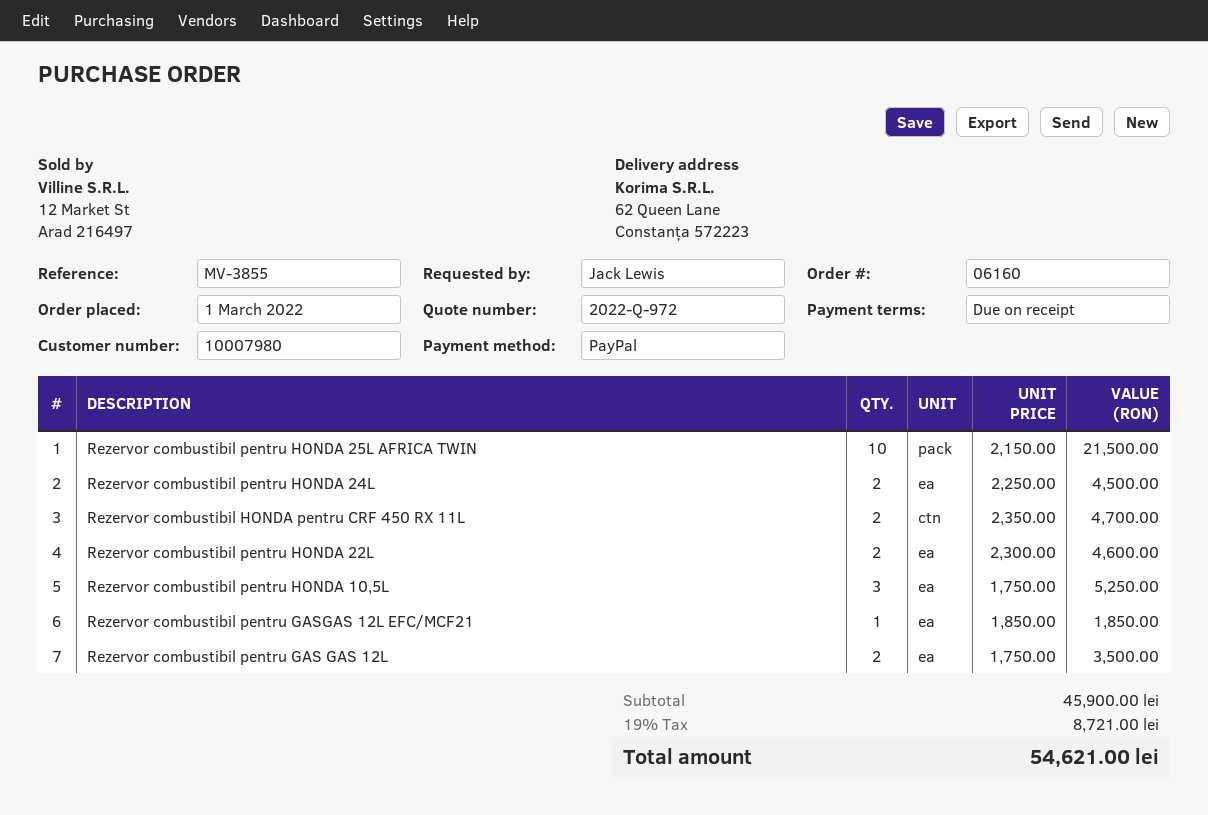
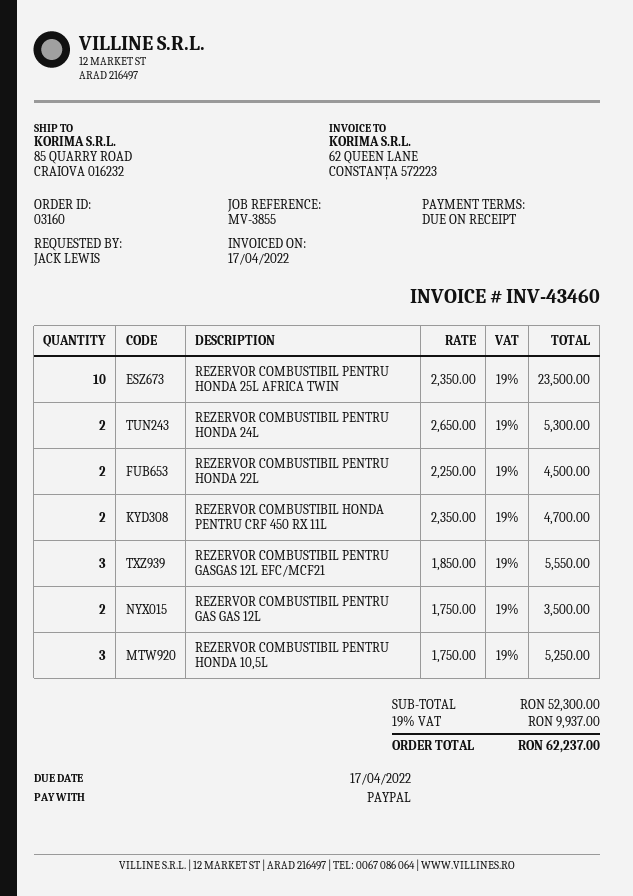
order number: 06160 -> 03160
ship to: 62 Queen Lane, Constanța 572223 -> 85 QUARRY ROAD, CRAIOVA 016232
Rezervor combustibil pentru HONDA 25L AFRICA TWIN: 10 x 2150.00 = 21500.00 -> 10 x 2350.00 = 23500.00
Rezervor combustibil pentru HONDA 24L: 2 x 2250.00 = 4500.00 -> 2 x 2650.00 = 5300.00
Rezervor combustibil pentru HONDA 22L: 2 x 2300.00 = 4600.00 -> 2 x 2250.00 = 4500.00
Rezervor combustibil pentru GASGAS 12L EFC/MCF21: 1 x 1850.00 = 1850.00 -> 3 x 1850.00 = 5550.00
subtotal: 45900.00 -> 52300.00
tax: 19% = 8721.00 -> 19% = 9937.00
total: 54621.00 -> 62237.00

